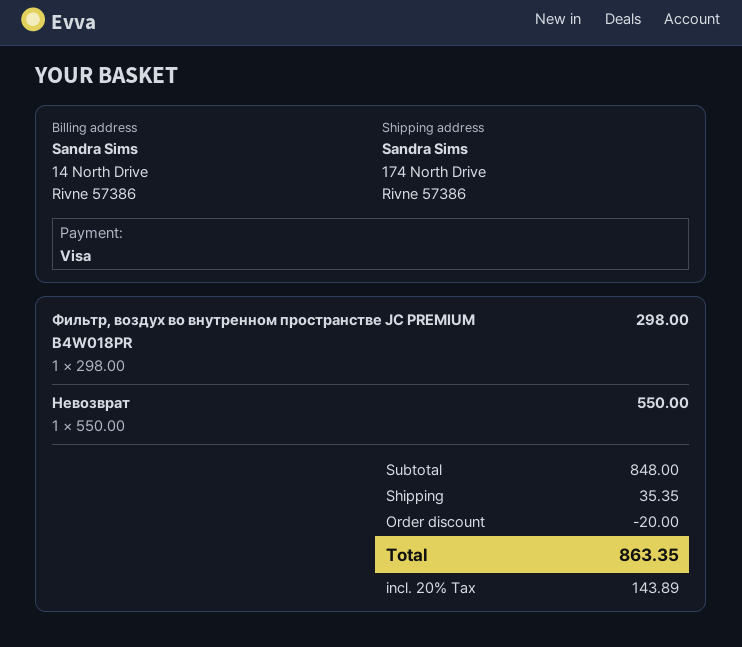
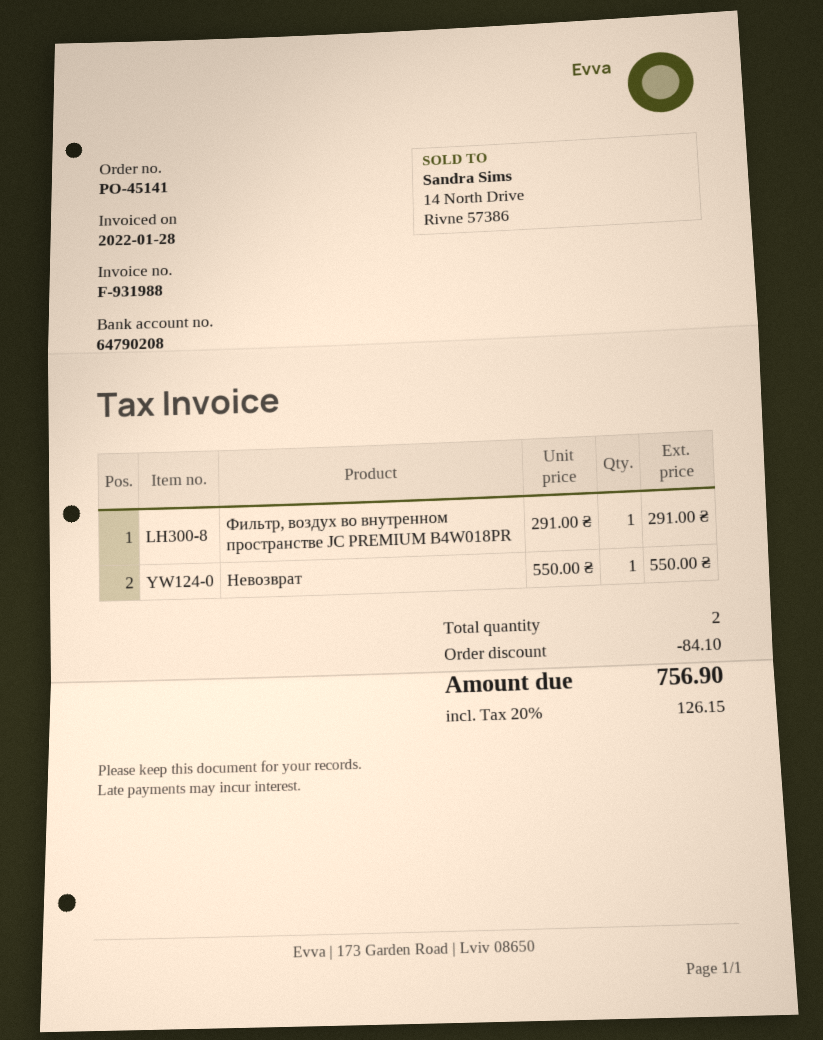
Фильтр, воздух во внутренном пространстве JC PREMIUM B4W018PR: 1 x 298.00 = 298.00 -> 1 x 291.00 = 291.00
discount: 20.00 -> 84.10
shipping: 35.35 -> none
tax: 20% = 143.89 -> 20% = 126.15
total: 863.35 -> 756.90

